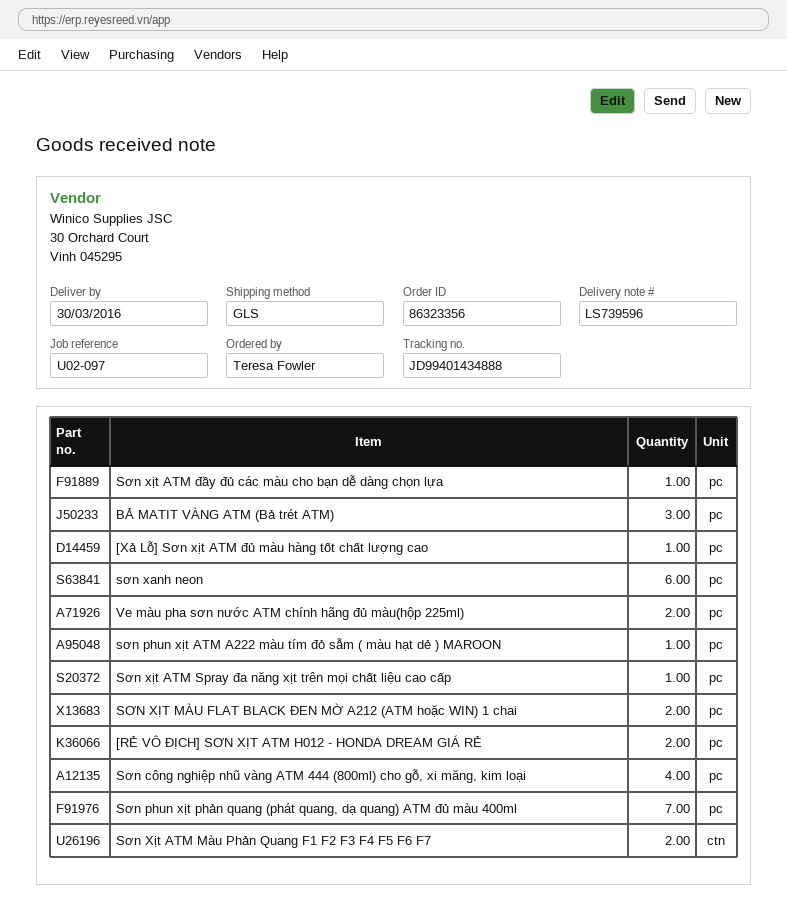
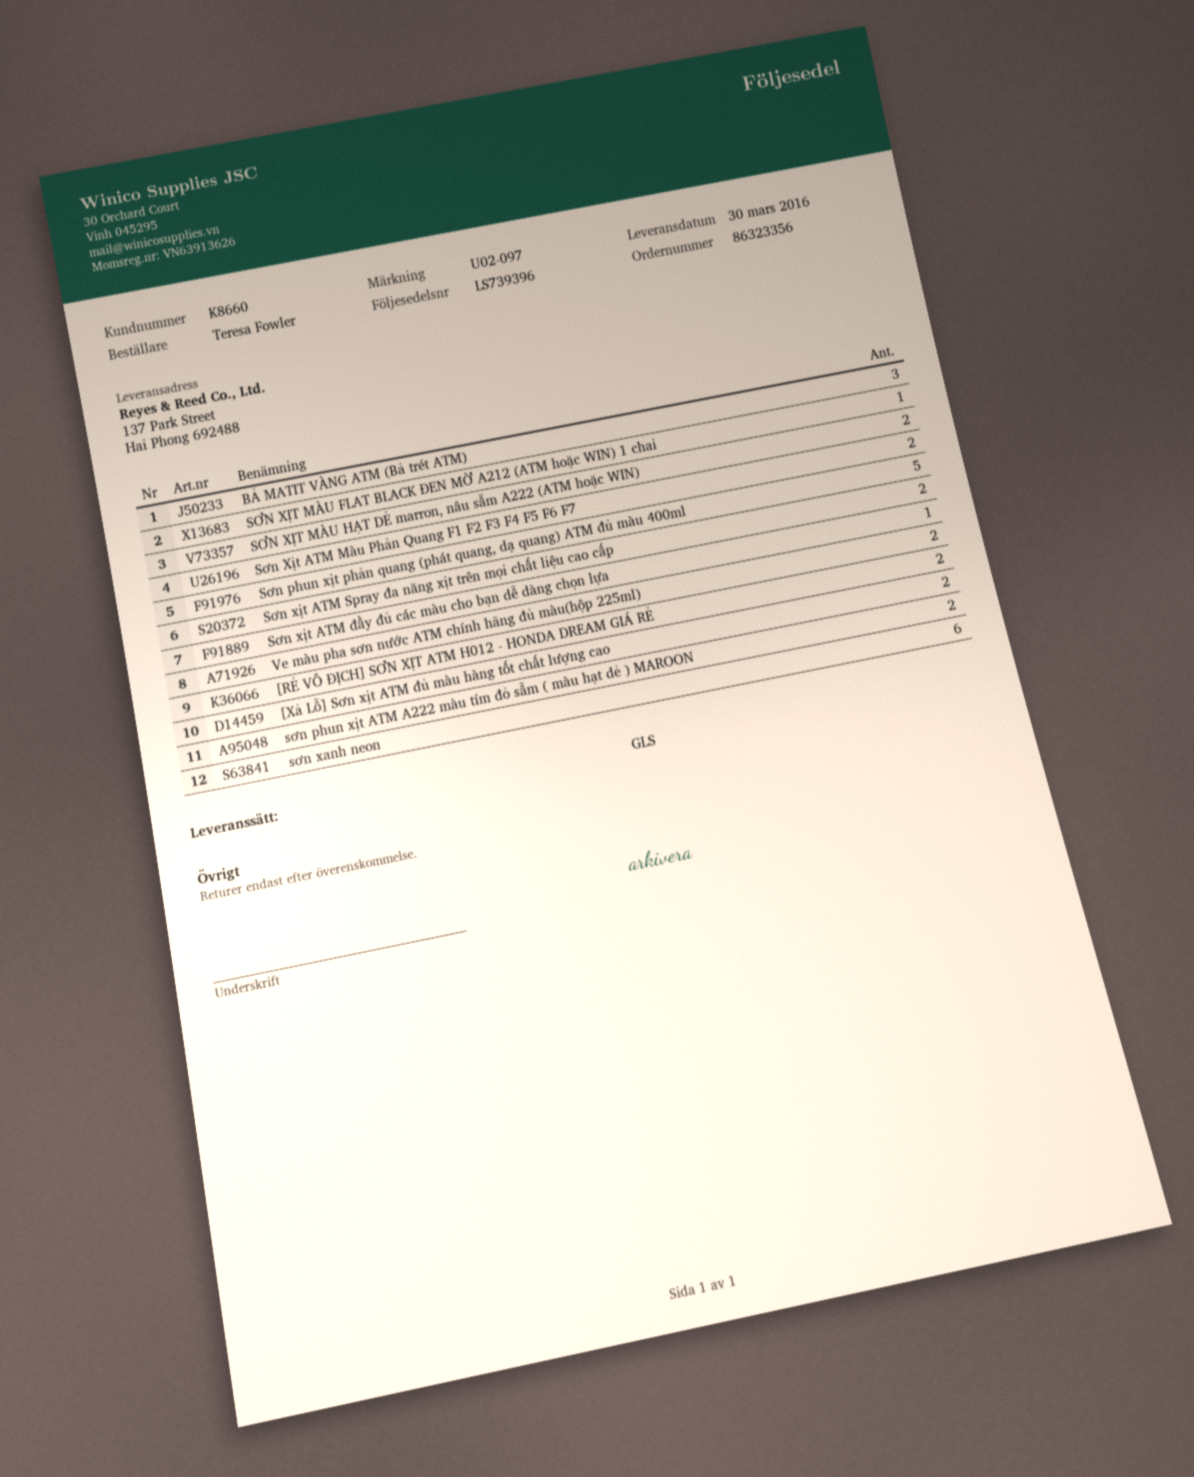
delivery note number: LS739596 -> LS739396
[Xả Lỗ] Sơn xịt ATM đủ màu hàng tốt chất lượng cao: 1 -> 2
sơn phun xịt ATM A222 màu tím đỏ sẫm ( màu hạt dẻ ) MAROON: 1 -> 2
Sơn xịt ATM Spray đa năng xịt trên mọi chất liệu cao cấp: 1 -> 2
SƠN XỊT MÀU FLAT BLACK ĐEN MỜ A212 (ATM hoặc WIN) 1 chai: 2 -> 1
Sơn công nghiệp nhũ vàng ATM 444 (800ml) cho gỗ, xi măng, kim loại: 4 -> none
Sơn phun xịt phản quang (phát quang, dạ quang) ATM đủ màu 400ml: 7 -> 5
SƠN XỊT MÀU HẠT DẺ marron, nâu sẫm A222 (ATM hoặc WIN): none -> 2

